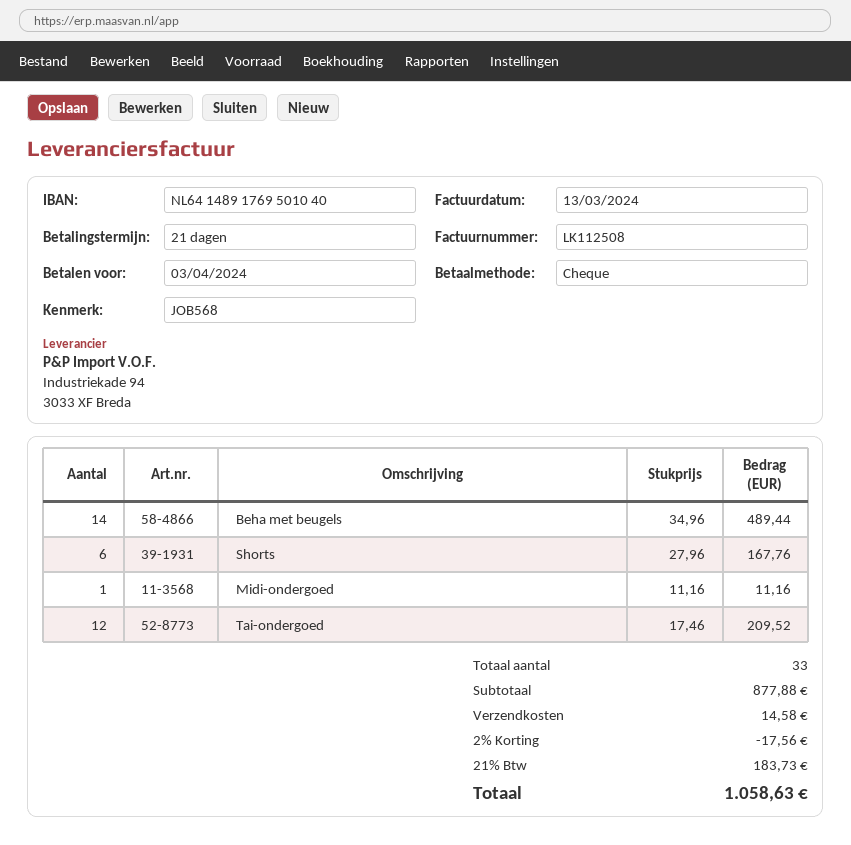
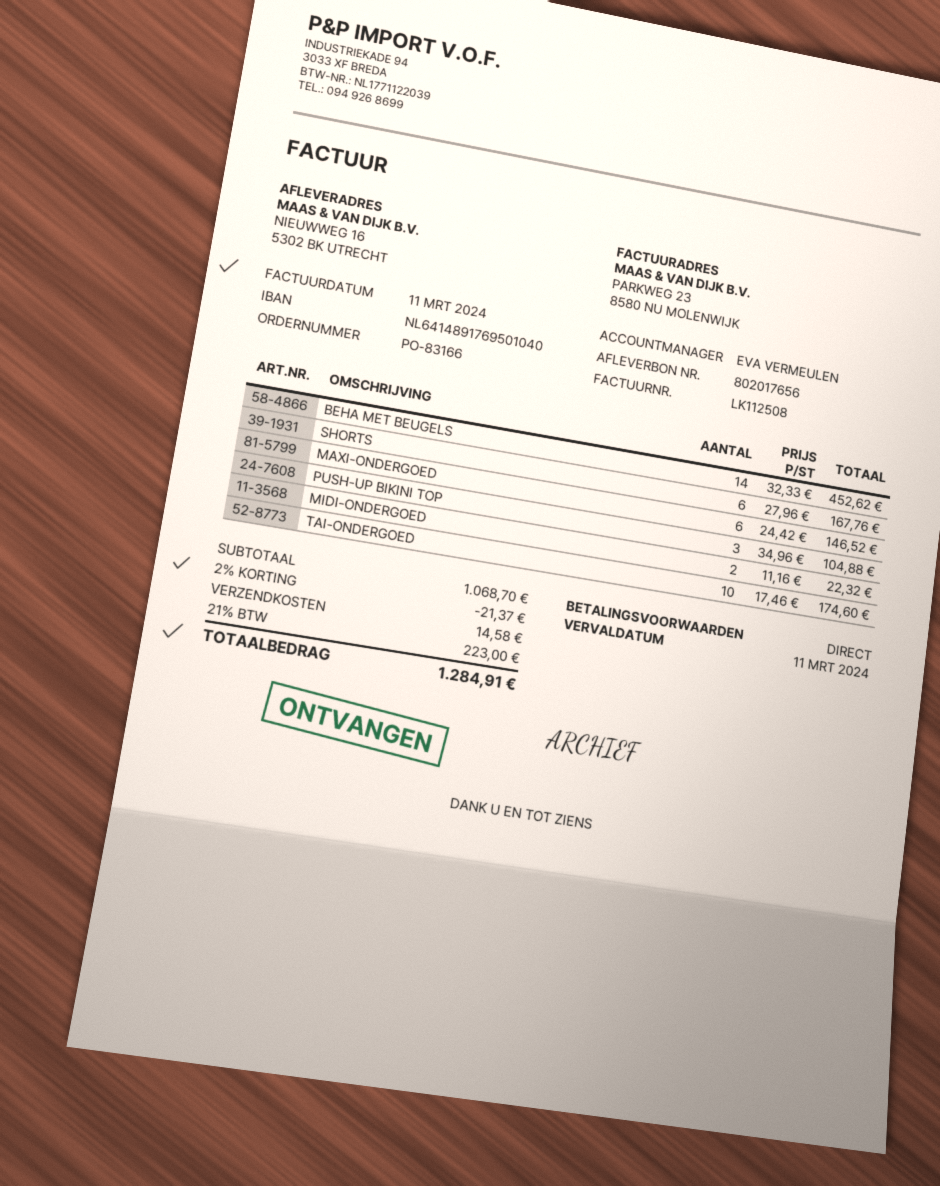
invoice date: 2024-03-13 -> 2024-03-11
payment terms: 21 days -> on receipt
due date: 2024-04-03 -> 2024-03-11
Beha met beugels: 14 x 34.96 = 489.44 -> 14 x 32.33 = 452.62
Midi-ondergoed: 1 x 11.16 = 11.16 -> 2 x 11.16 = 22.32
Tai-ondergoed: 12 x 17.46 = 209.52 -> 10 x 17.46 = 174.60
MAXI-ONDERGOED: none -> 6 x 24.42 = 146.52
PUSH-UP BIKINI TOP: none -> 3 x 34.96 = 104.88
subtotal: 877.88 -> 1068.70
discount: 2% = 17.56 -> 2% = 21.37
tax: 21% = 183.73 -> 21% = 223.00
total: 1058.63 -> 1284.91

